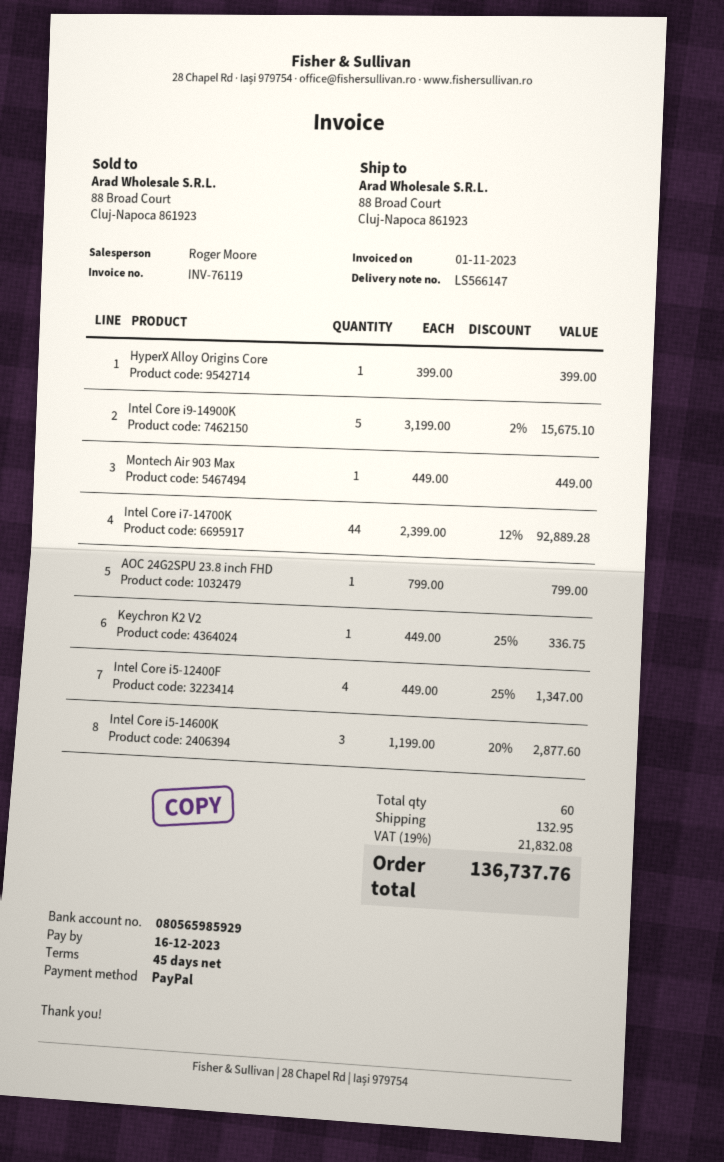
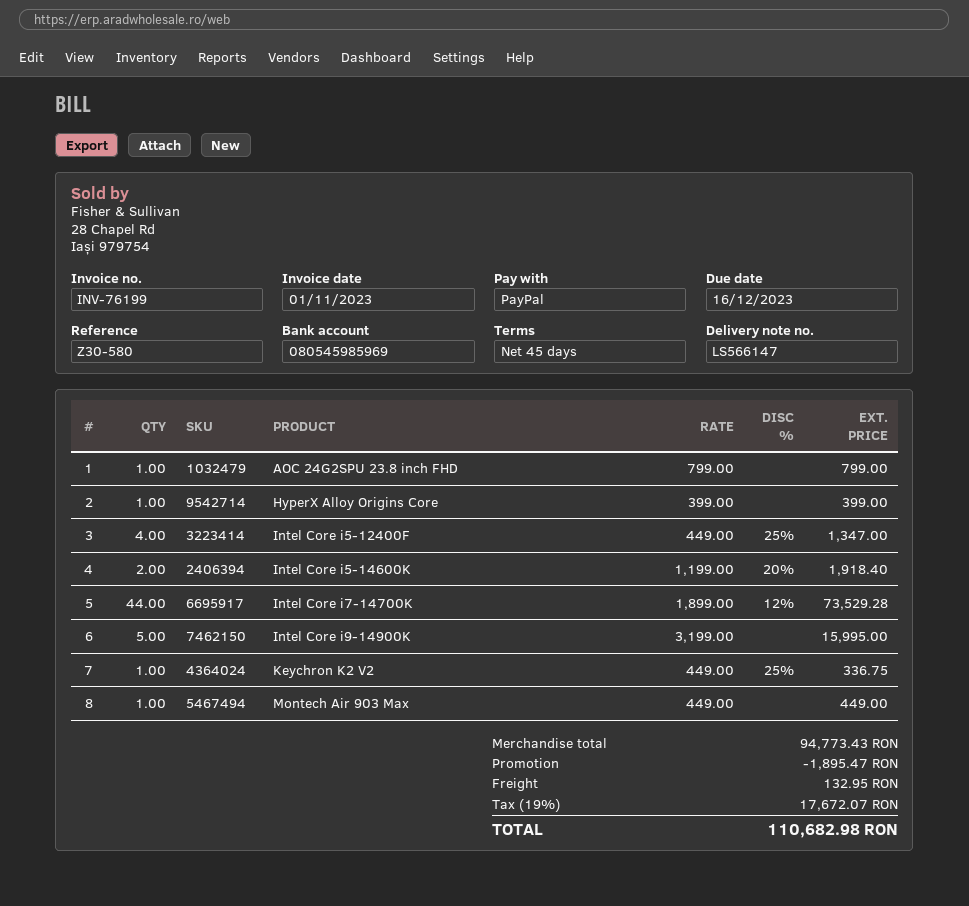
invoice number: INV-76119 -> INV-76199
bank account: 080565985929 -> 080545985969
Intel Core i9-14900K: 5 x 3199.00 - 2% = 15675.10 -> 5 x 3199.00 = 15995.00
Intel Core i7-14700K: 44 x 2399.00 - 12% = 92889.28 -> 44 x 1899.00 - 12% = 73529.28
Intel Core i5-14600K: 3 x 1199.00 - 20% = 2877.60 -> 2 x 1199.00 - 20% = 1918.40
discount: none -> 1895.47
tax: 19% = 21832.08 -> 19% = 17672.07
total: 136737.76 -> 110682.98

